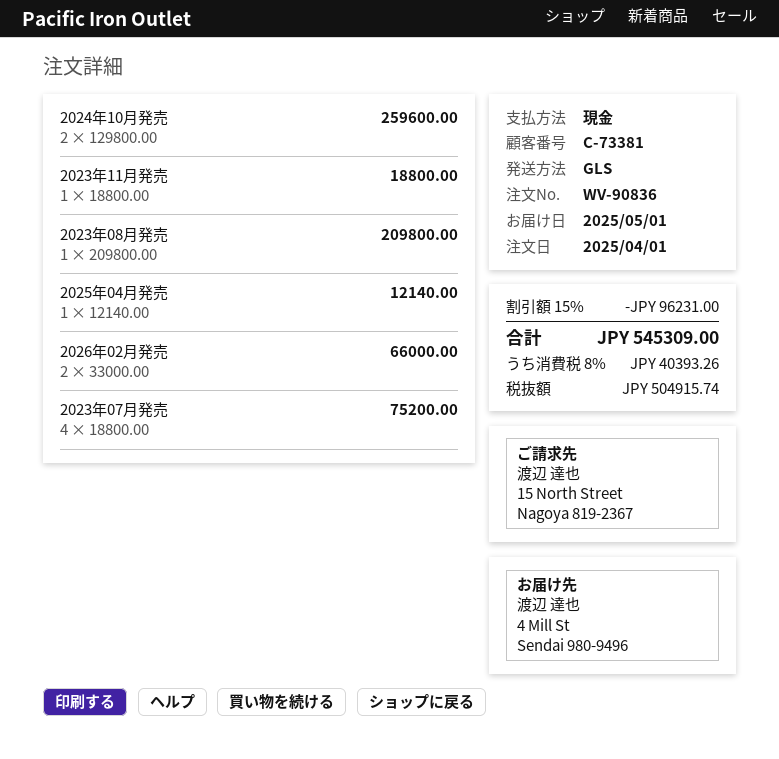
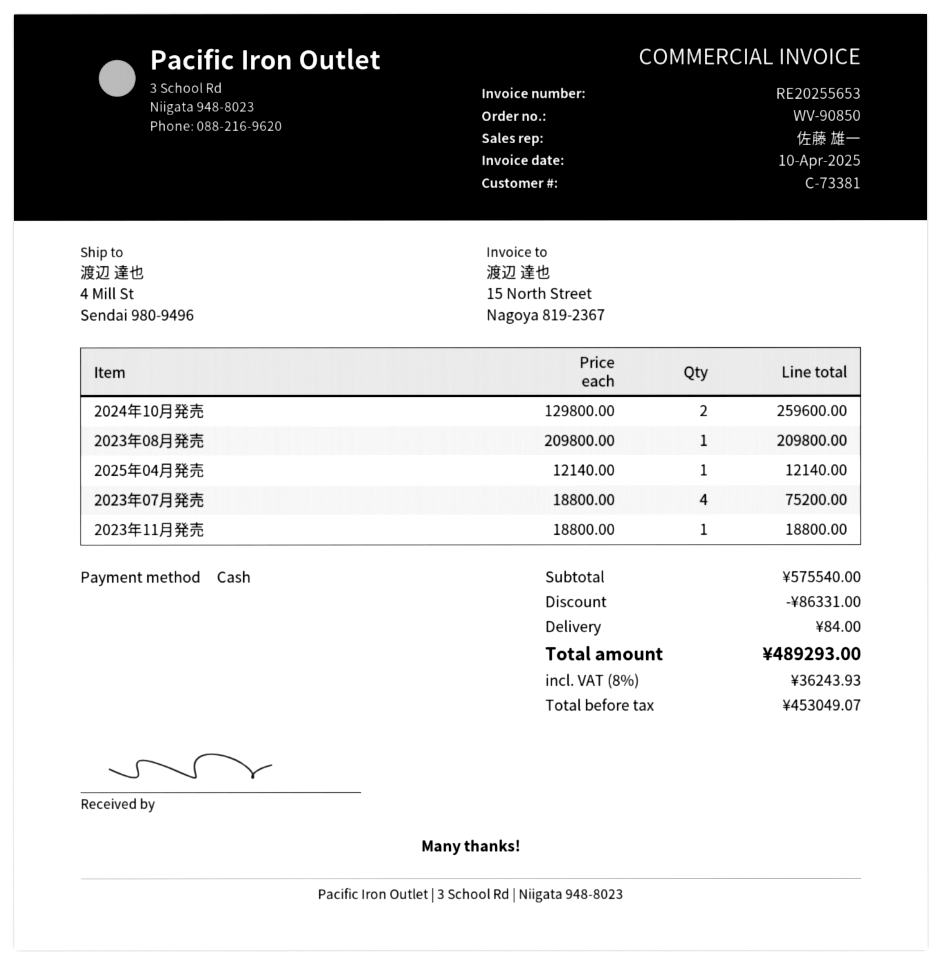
order number: WV-90836 -> WV-90850
2026年02月発売: 2 x 33000.00 = 66000.00 -> none
discount: 96231.00 -> 86331.00
shipping: none -> 84.00
net: 504915.74 -> 453049.07
tax: 8% = 40393.26 -> 8% = 36243.93
total: 545309.00 -> 489293.00

